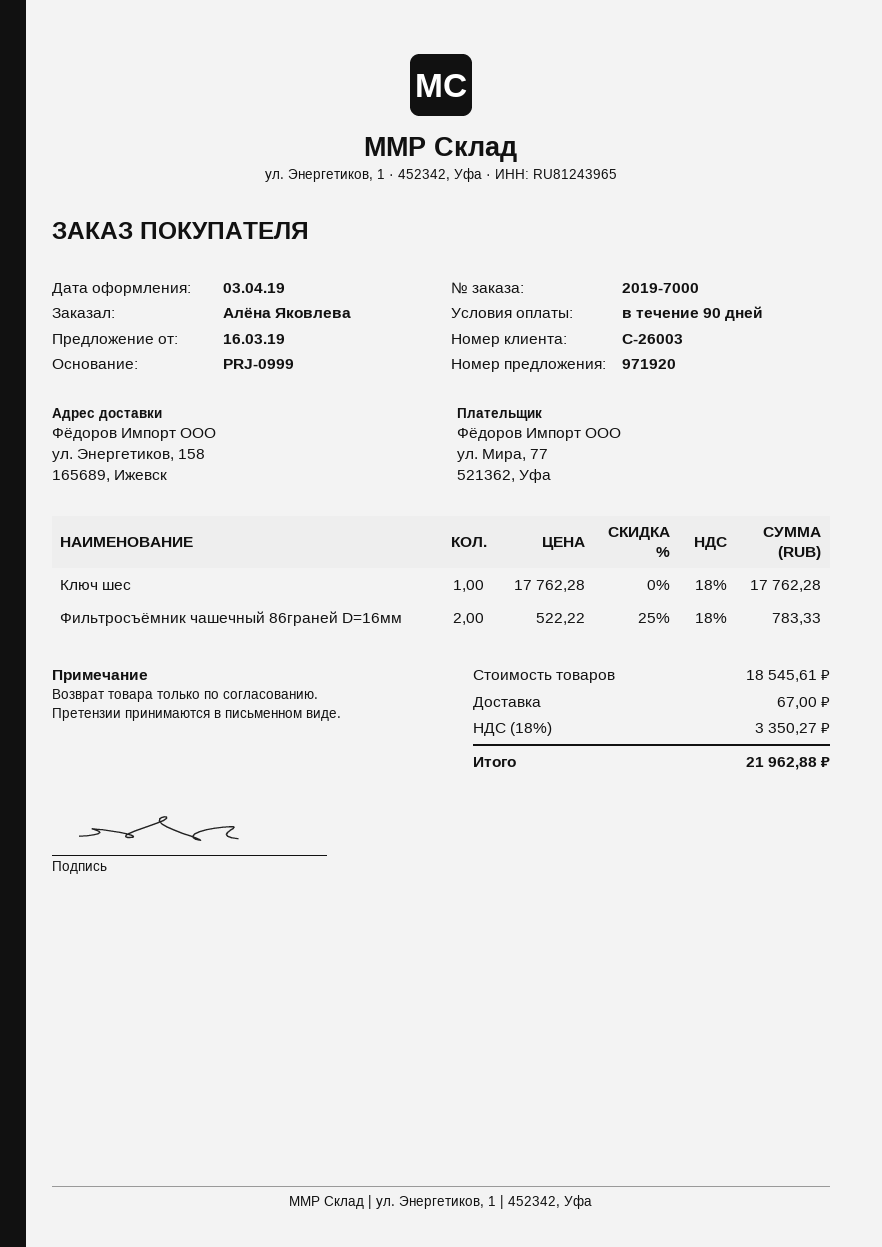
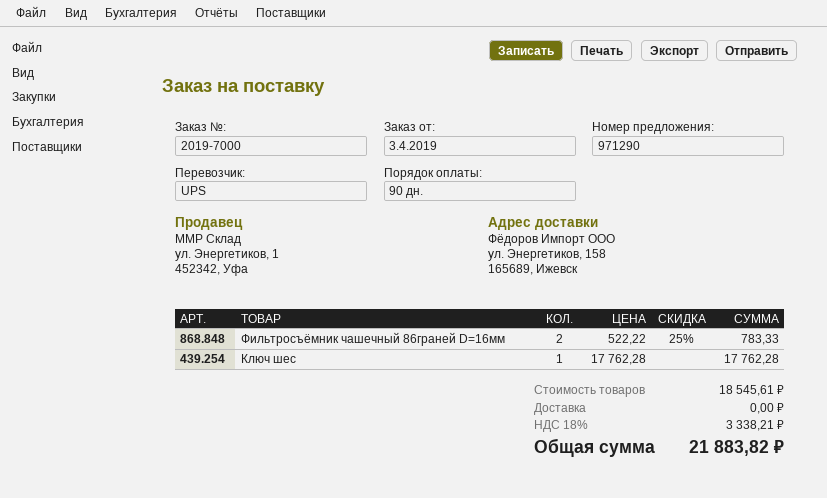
quote number: 971920 -> 971290
shipping: 67.00 -> 0.00
tax: 18% = 3350.27 -> 18% = 3338.21
total: 21962.88 -> 21883.82

